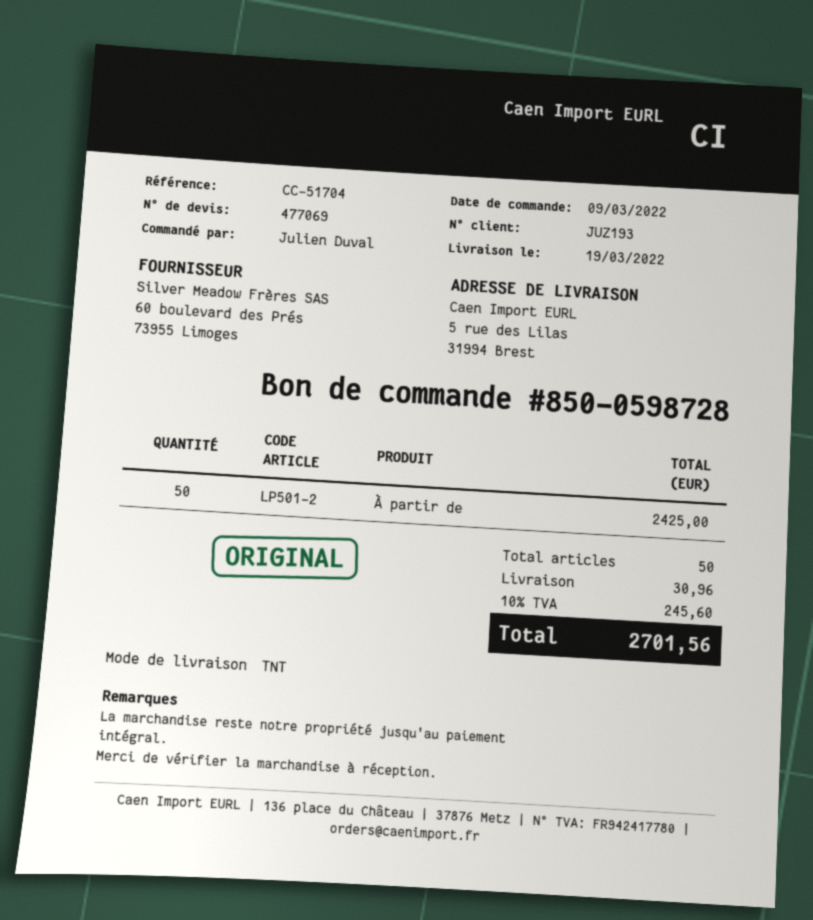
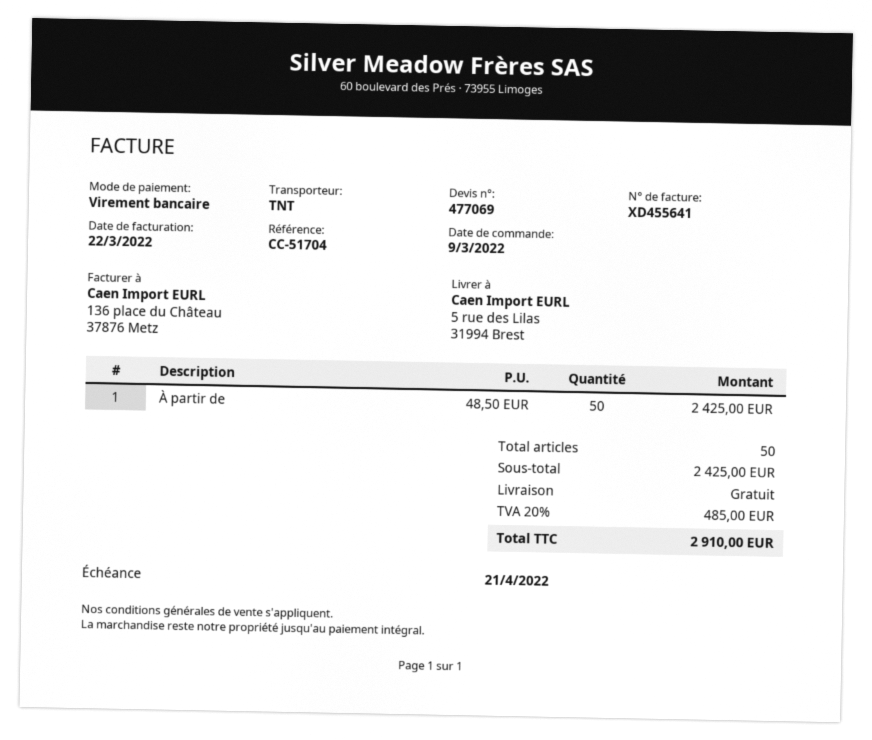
shipping: 30.96 -> 0.00
tax: 10% = 245.60 -> 20% = 485.00
total: 2701.56 -> 2910.00

